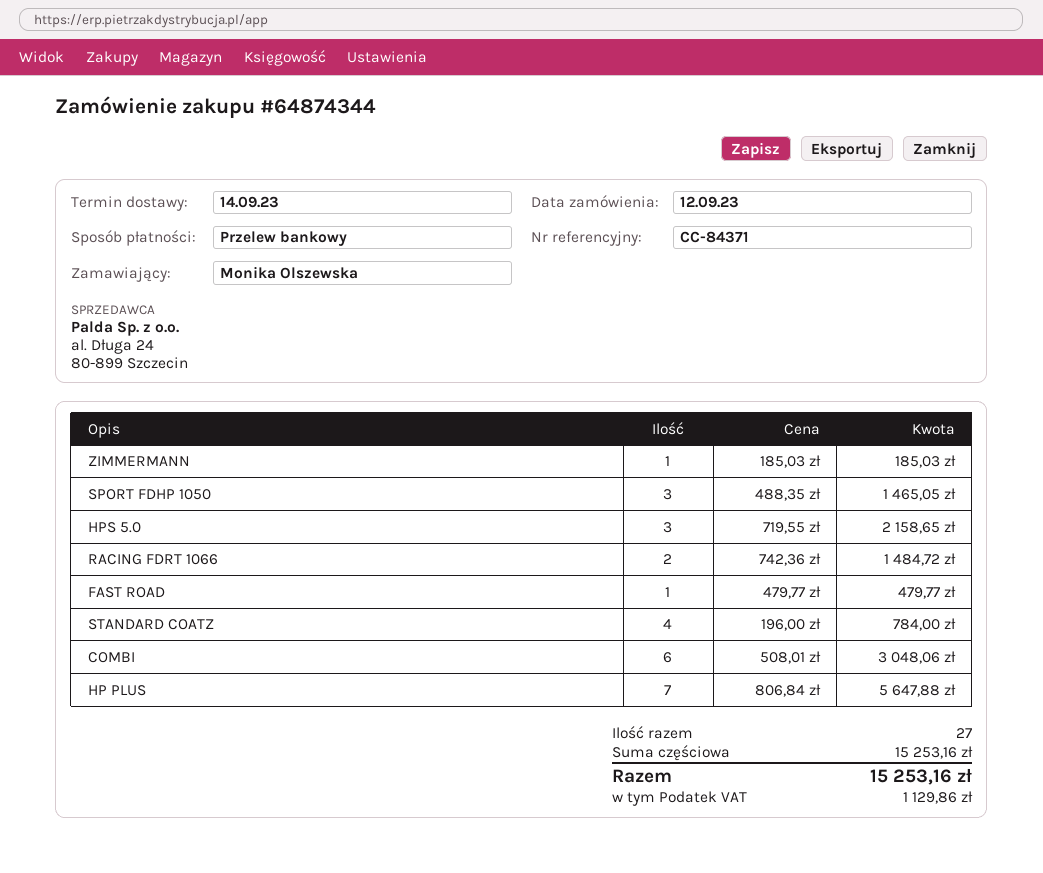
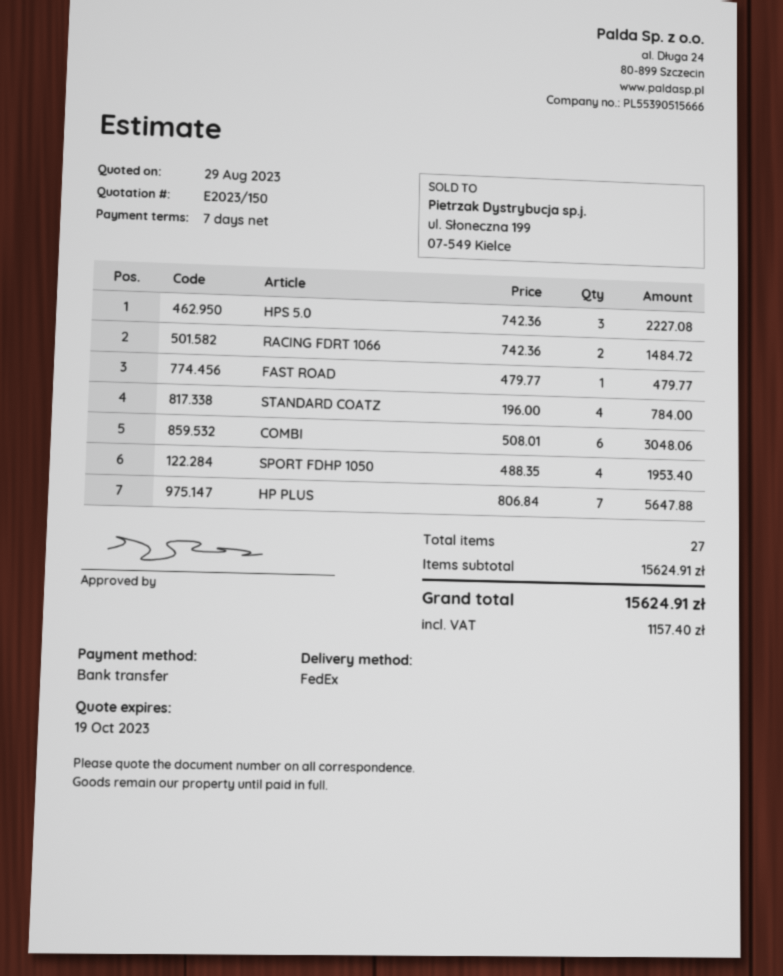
ZIMMERMANN: 1 x 185.03 = 185.03 -> none
SPORT FDHP 1050: 3 x 488.35 = 1465.05 -> 4 x 488.35 = 1953.40
HPS 5.0: 3 x 719.55 = 2158.65 -> 3 x 742.36 = 2227.08
subtotal: 15253.16 -> 15624.91
tax: 1129.86 -> 1157.40
total: 15253.16 -> 15624.91

